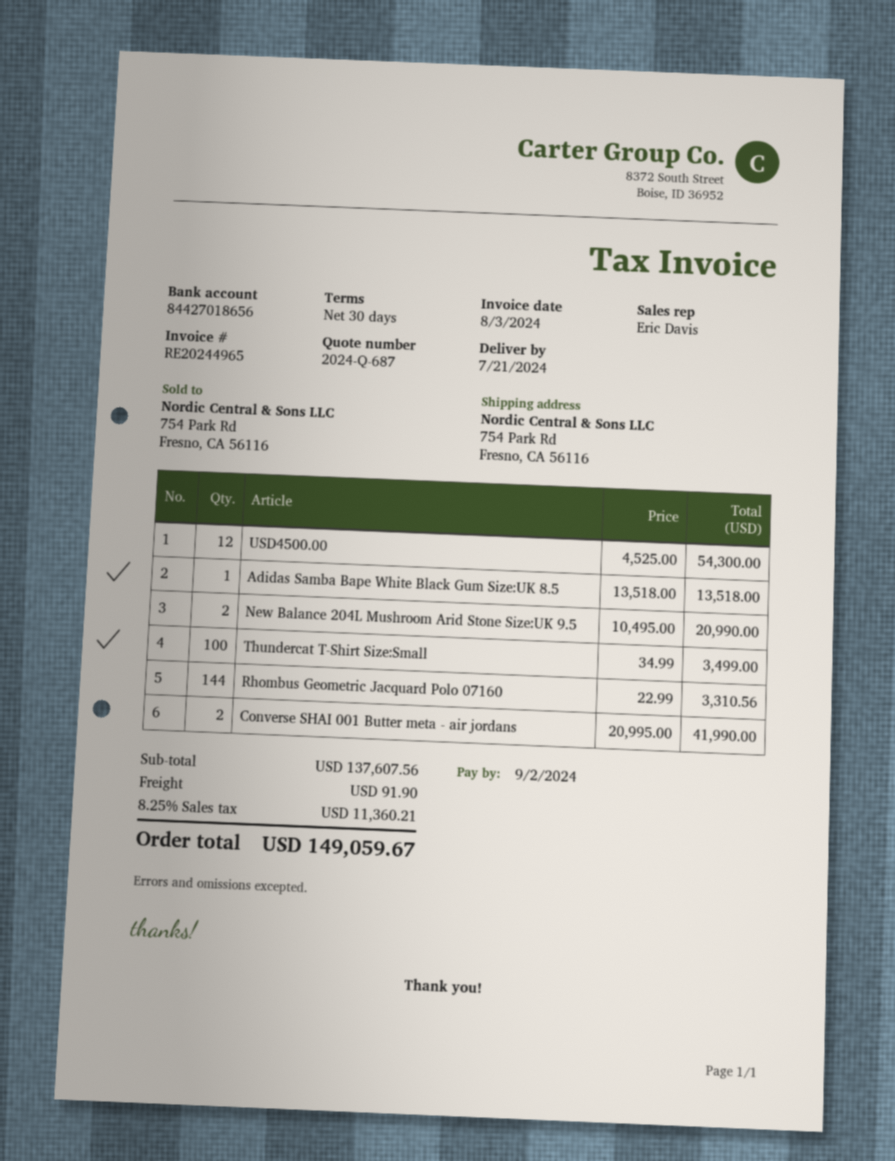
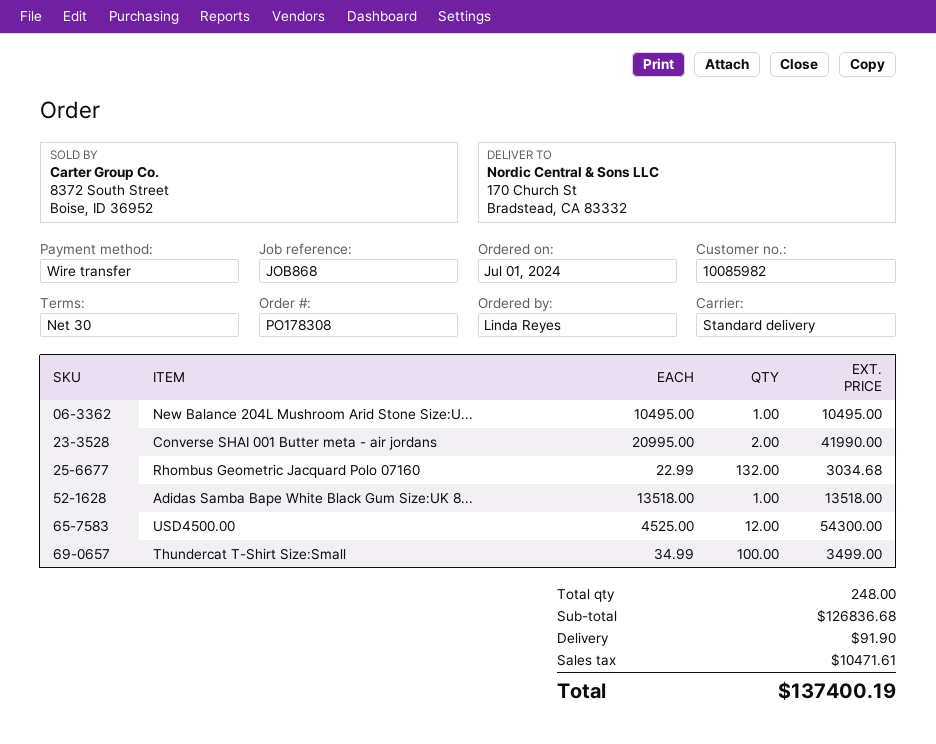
ship to: 754 Park Rd, Fresno, CA 56116 -> 170 Church St, Bradstead, CA 83332
New Balance 204L Mushroom Arid Stone Size:UK 9.5: 2 x 10495.00 = 20990.00 -> 1 x 10495.00 = 10495.00
Rhombus Geometric Jacquard Polo 07160: 144 x 22.99 = 3310.56 -> 132 x 22.99 = 3034.68
subtotal: 137607.56 -> 126836.68
tax: 11360.21 -> 10471.61
total: 149059.67 -> 137400.19

